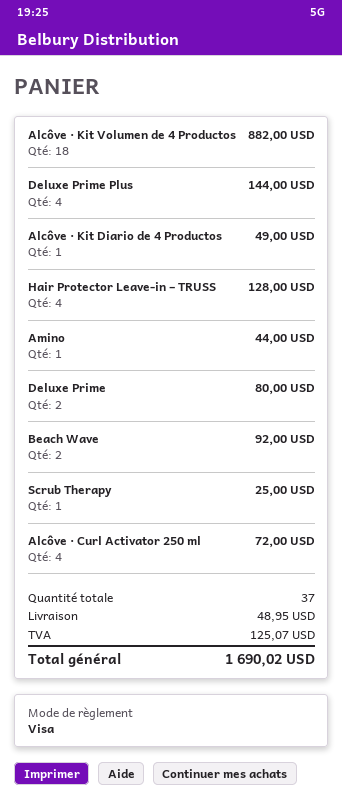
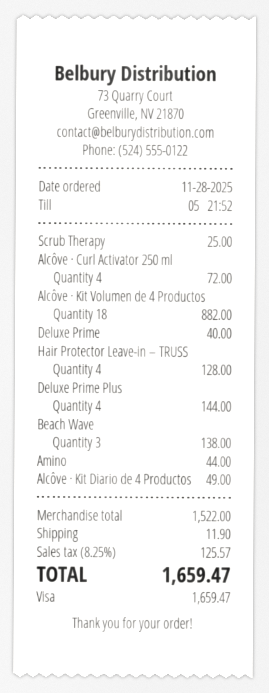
Deluxe Prime: 2 for 80.00 -> 1 for 40.00
Beach Wave: 2 for 92.00 -> 3 for 138.00
shipping: 48.95 -> 11.90
tax: 125.07 -> 125.57
total: 1690.02 -> 1659.47

